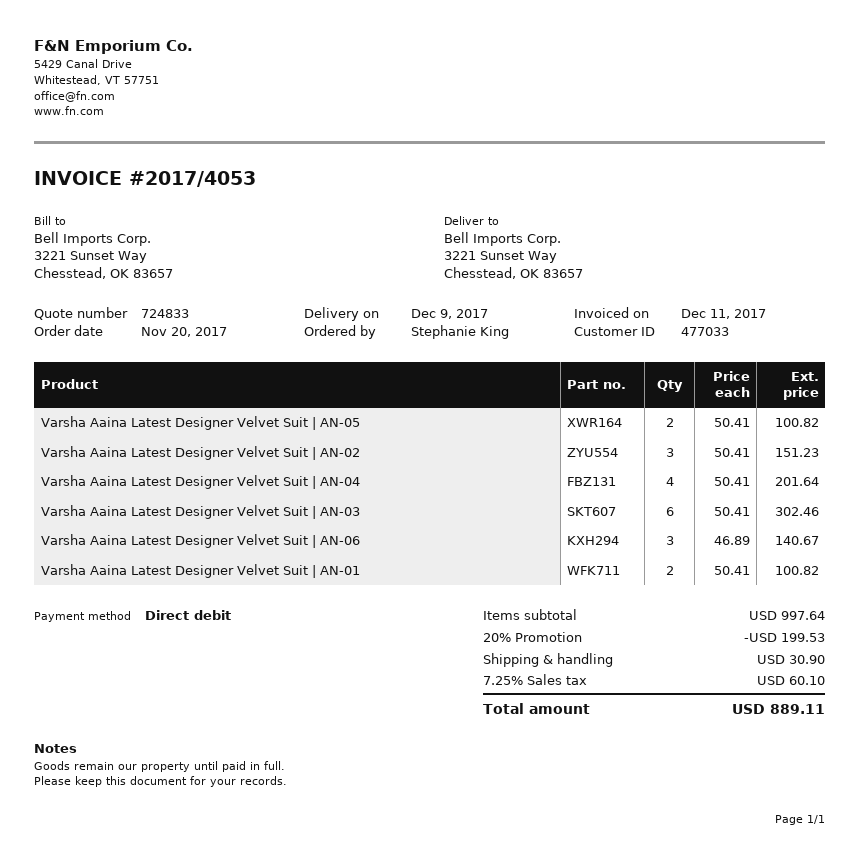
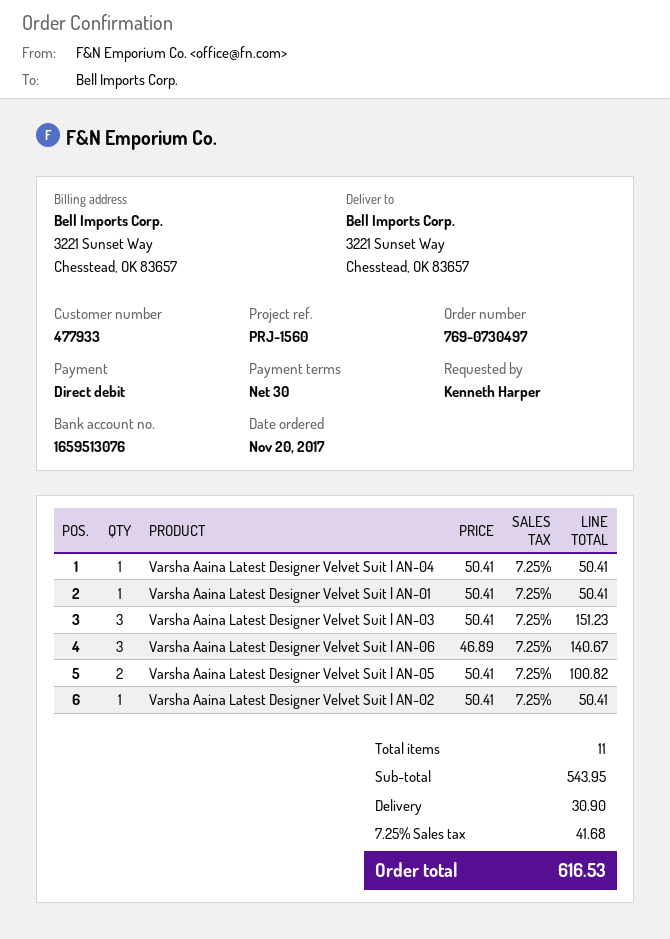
customer number: 477033 -> 477933
ordered by: Stephanie King -> Kenneth Harper
Varsha Aaina Latest Designer Velvet Suit | AN-02: 3 x 50.41 = 151.23 -> 1 x 50.41 = 50.41
Varsha Aaina Latest Designer Velvet Suit | AN-04: 4 x 50.41 = 201.64 -> 1 x 50.41 = 50.41
Varsha Aaina Latest Designer Velvet Suit | AN-03: 6 x 50.41 = 302.46 -> 3 x 50.41 = 151.23
Varsha Aaina Latest Designer Velvet Suit | AN-01: 2 x 50.41 = 100.82 -> 1 x 50.41 = 50.41
subtotal: 997.64 -> 543.95
discount: 20% = 199.53 -> none
tax: 7.25% = 60.10 -> 7.25% = 41.68
total: 889.11 -> 616.53

